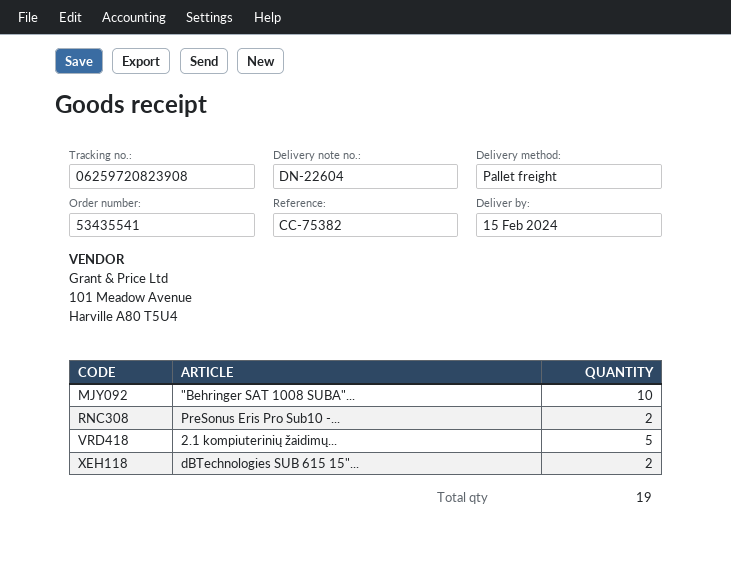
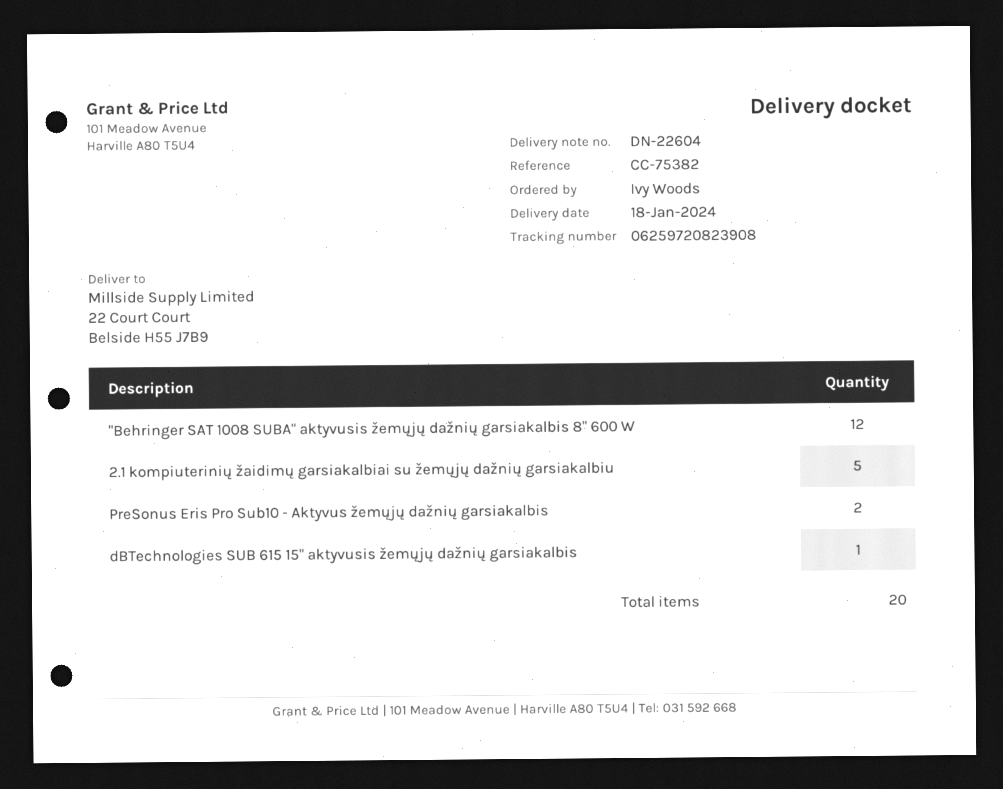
delivery date: 2024-02-15 -> 2024-01-18
"Behringer SAT 1008 SUBA"...: 10 -> 12
dBTechnologies SUB 615 15"...: 2 -> 1
total quantity: 19 -> 20

